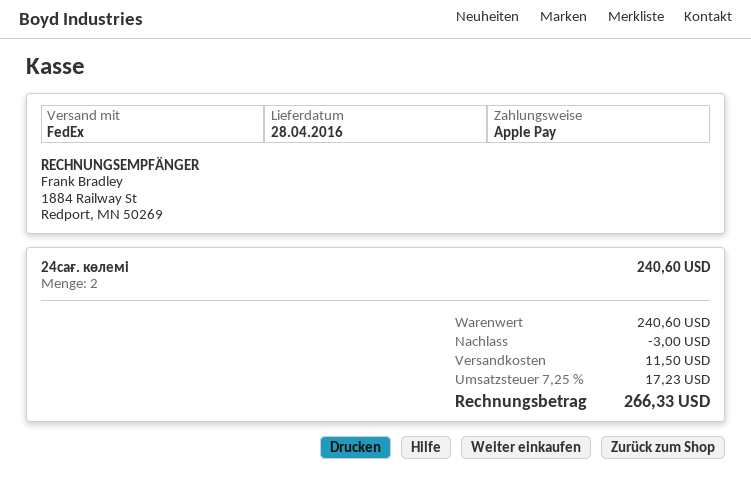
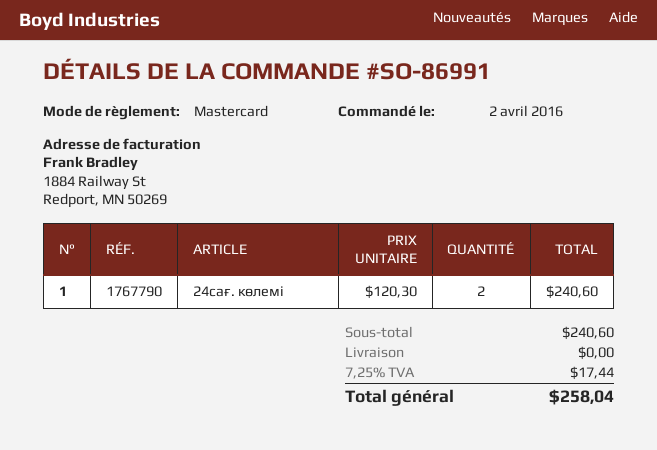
payment method: Apple Pay -> Mastercard
discount: 3.00 -> none
shipping: 11.50 -> 0.00
tax: 7.25% = 17.23 -> 7.25% = 17.44
total: 266.33 -> 258.04

